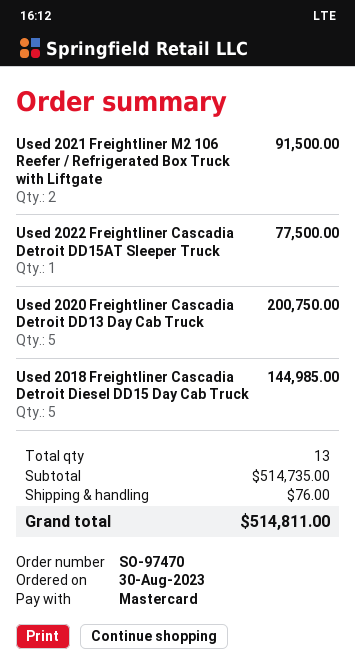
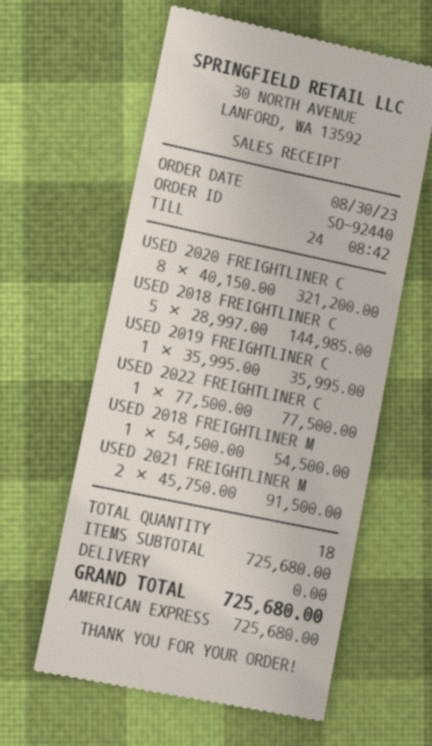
order number: SO-97470 -> SO-92440
payment method: Mastercard -> American Express
Used 2020 Freightliner Cascadia Detroit DD13 Day Cab Truck: 5 for 200750.00 -> 8 for 321200.00
USED 2019 FREIGHTLINER C: none -> 1 for 35995.00
USED 2018 FREIGHTLINER M: none -> 1 for 54500.00
total quantity: 13 -> 18
subtotal: 514735.00 -> 725680.00
shipping: 76.00 -> 0.00
total: 514811.00 -> 725680.00

